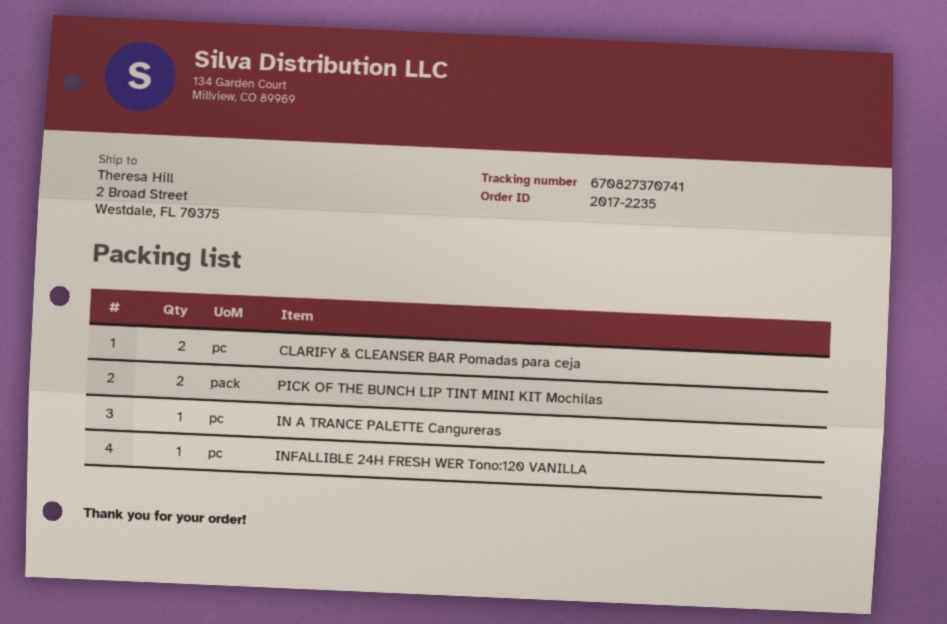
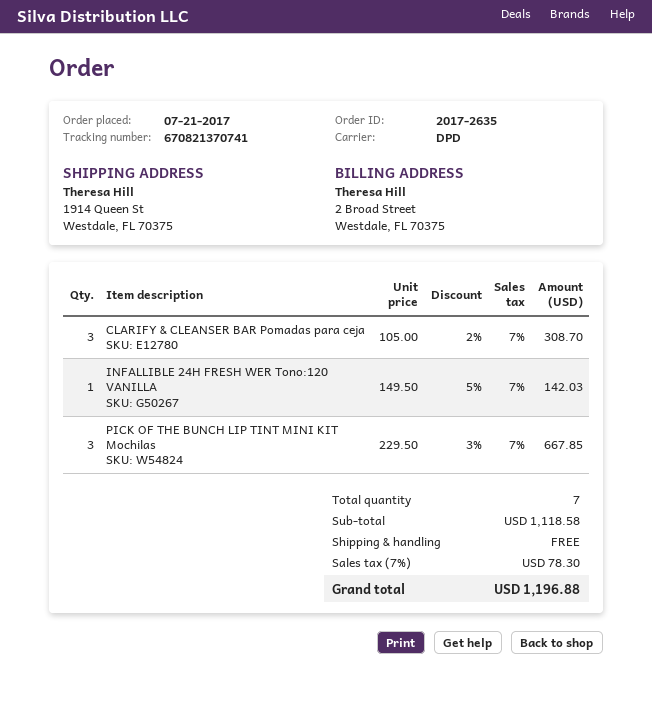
order number: 2017-2235 -> 2017-2635
tracking number: 670827370741 -> 670821370741
ship to: 2 Broad Street, Westdale, FL 70375 -> 1914 Queen St, Westdale, FL 70375
CLARIFY & CLEANSER BAR Pomadas para ceja: 2 -> 3
PICK OF THE BUNCH LIP TINT MINI KIT Mochilas: 2 -> 3
IN A TRANCE PALETTE Cangureras: 1 -> none

